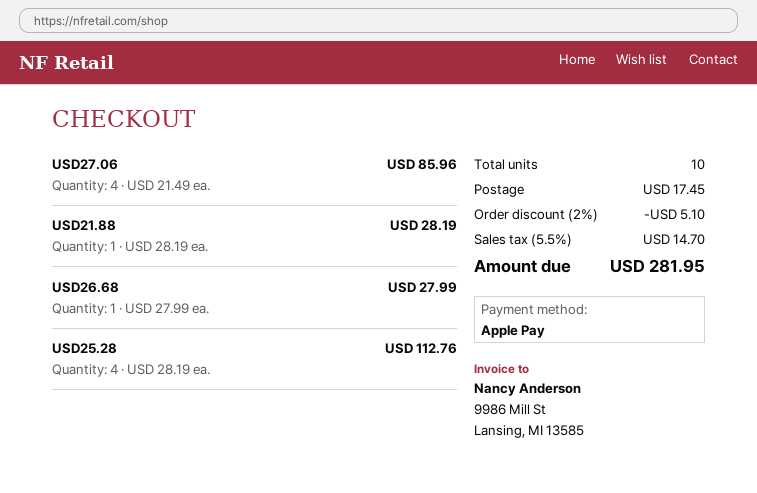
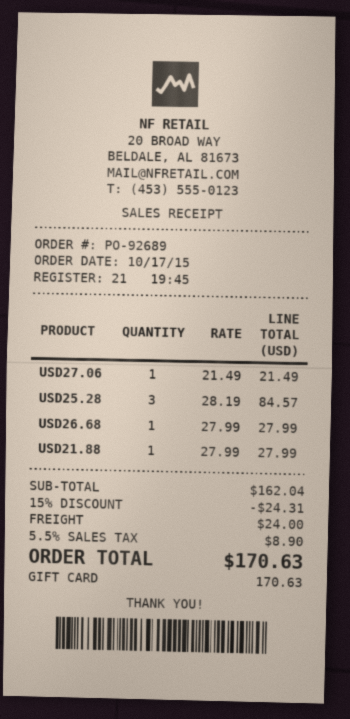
payment method: Apple Pay -> gift card
USD27.06: 4 x 21.49 = 85.96 -> 1 x 21.49 = 21.49
USD21.88: 1 x 28.19 = 28.19 -> 1 x 27.99 = 27.99
USD25.28: 4 x 28.19 = 112.76 -> 3 x 28.19 = 84.57
discount: 2% = 5.10 -> 15% = 24.31
shipping: 17.45 -> 24.00
tax: 5.5% = 14.70 -> 5.5% = 8.90
total: 281.95 -> 170.63

